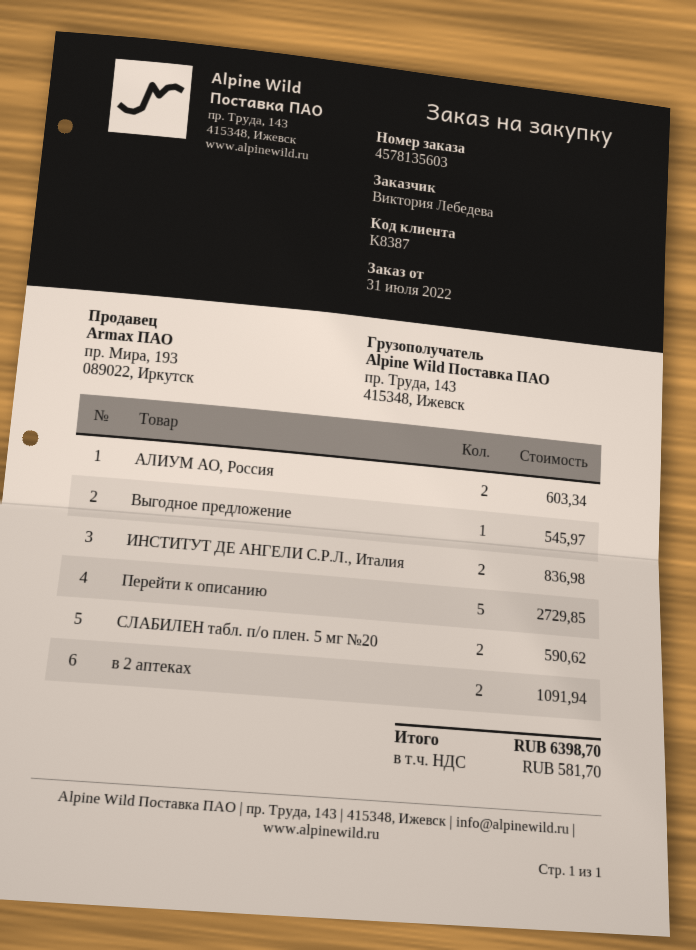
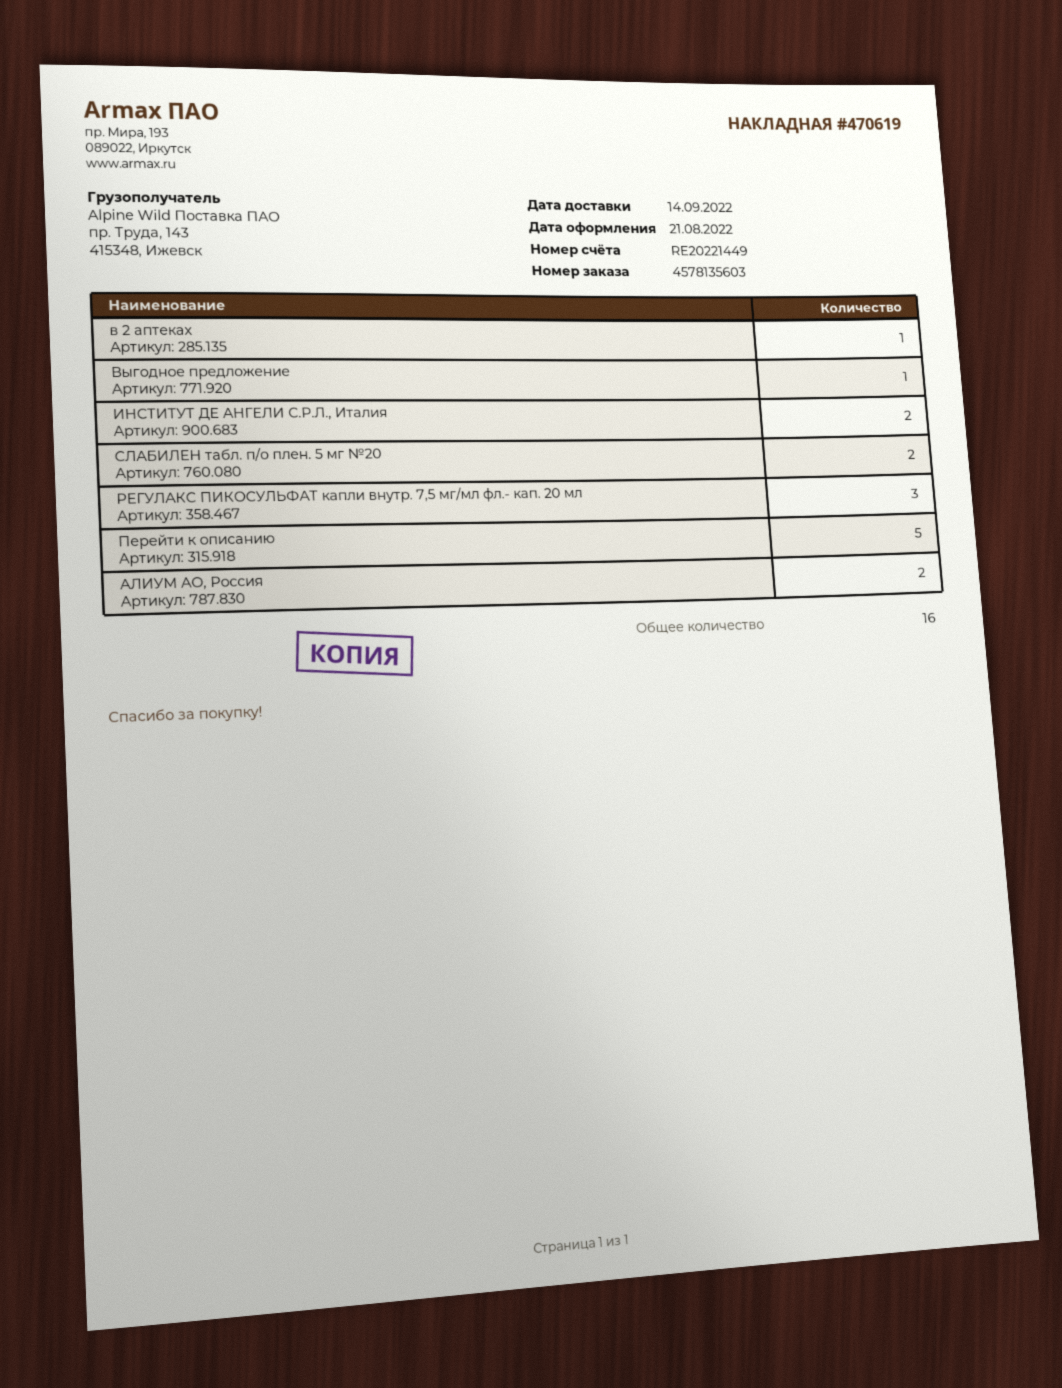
order date: 2022-07-31 -> 2022-08-21
в 2 аптеках: 2 -> 1
РЕГУЛАКС ПИКОСУЛЬФАТ капли внутр. 7,5 мг/мл фл.- кап. 20 мл: none -> 3

